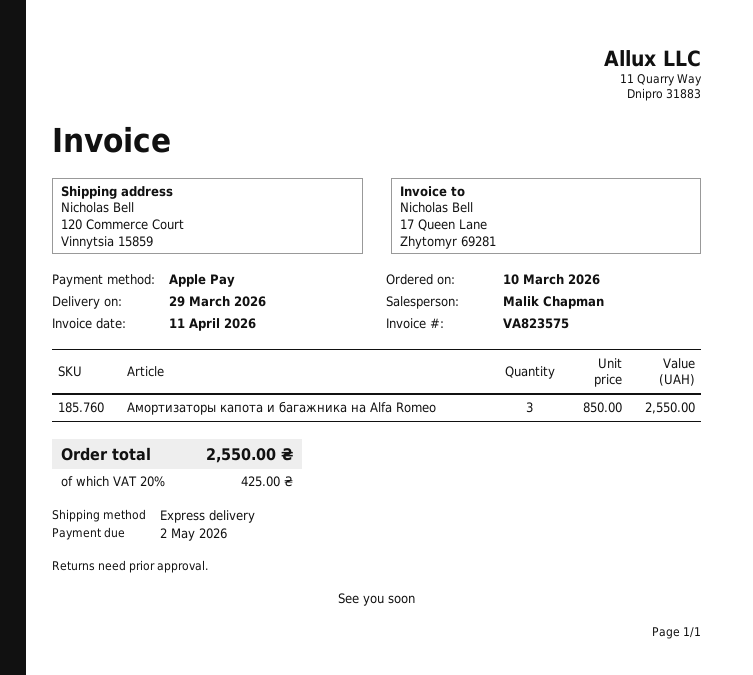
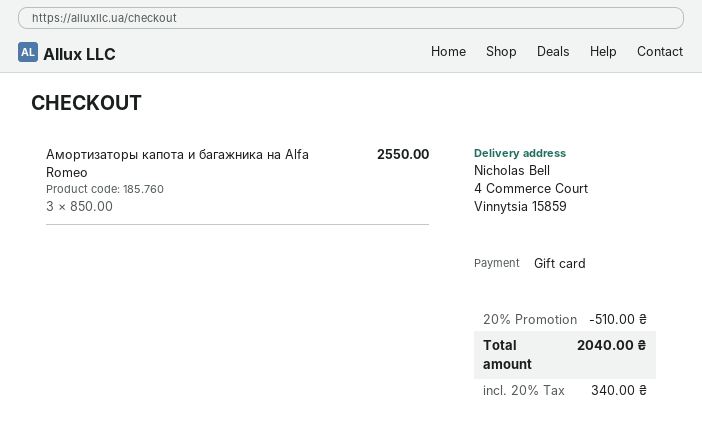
payment method: Apple Pay -> gift card
ship to: 120 Commerce Court, Vinnytsia 15859 -> 4 Commerce Court, Vinnytsia 15859
discount: none -> 20% = 510.00
tax: 20% = 425.00 -> 20% = 340.00
total: 2550.00 -> 2040.00

